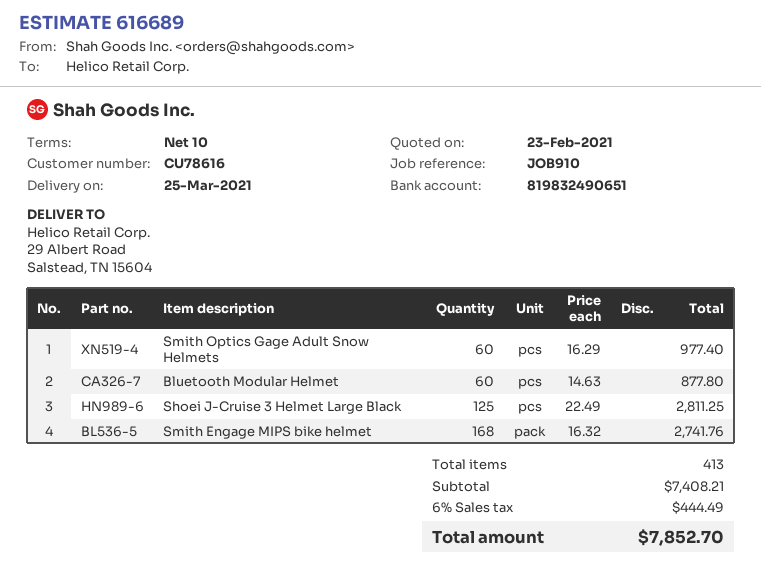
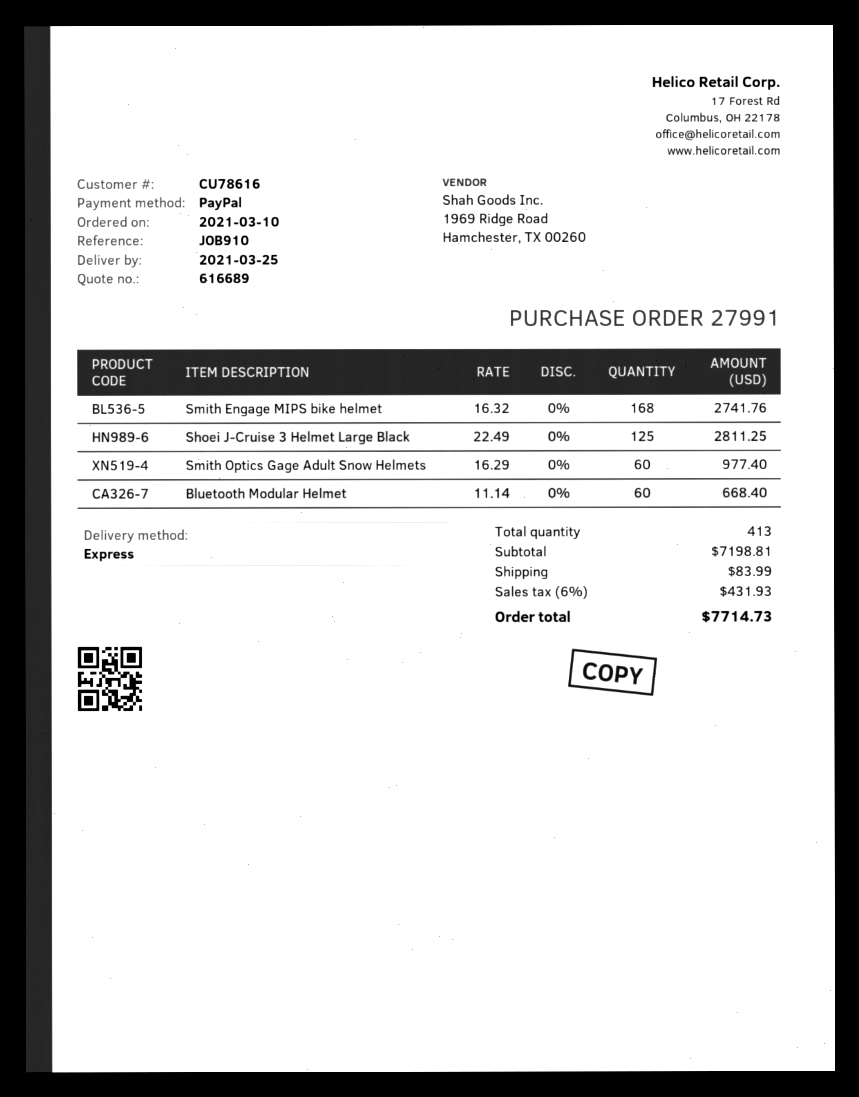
Bluetooth Modular Helmet: 60 x 14.63 = 877.80 -> 60 x 11.14 = 668.40
subtotal: 7408.21 -> 7198.81
shipping: none -> 83.99
tax: 6% = 444.49 -> 6% = 431.93
total: 7852.70 -> 7714.73

